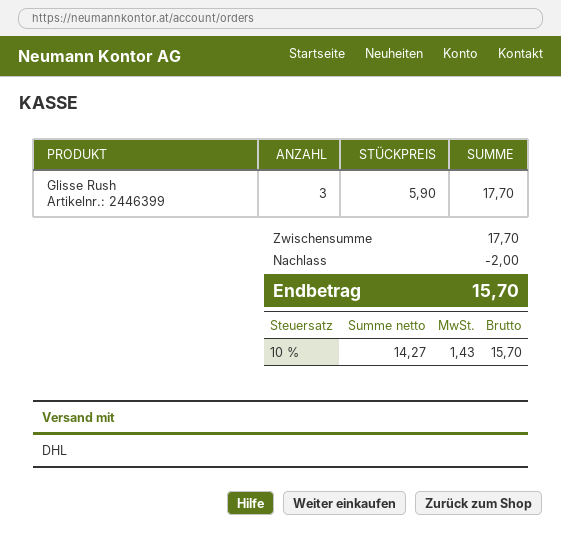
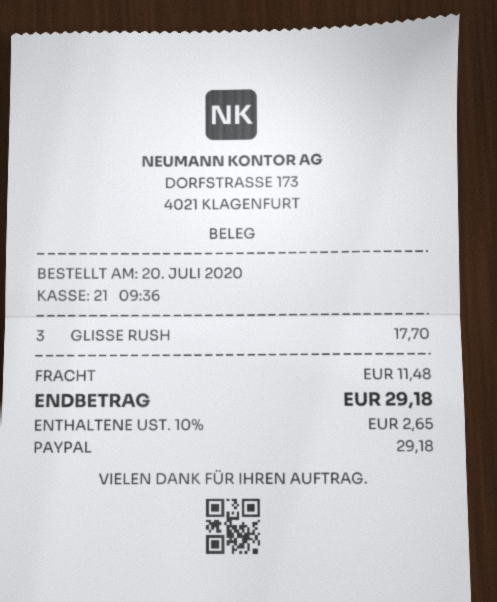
discount: 2.00 -> none
shipping: none -> 11.48
tax: 10% = 1.43 -> 10% = 2.65
total: 15.70 -> 29.18

